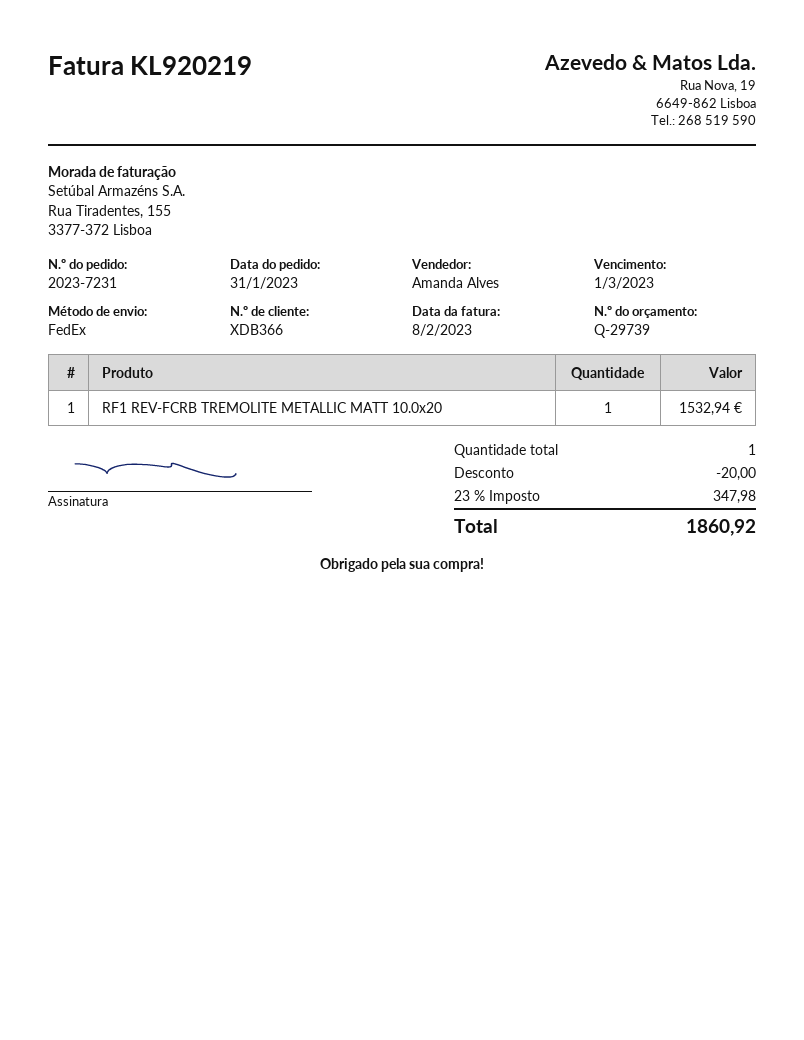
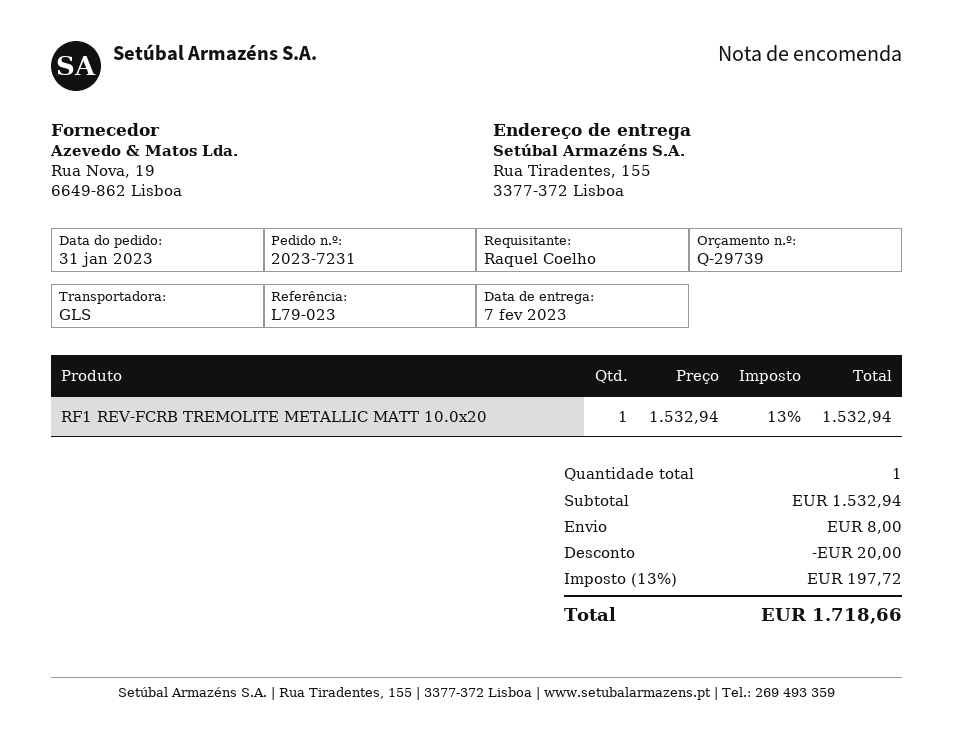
shipping method: FedEx -> GLS
shipping: none -> 8.00
tax: 23% = 347.98 -> 13% = 197.72
total: 1860.92 -> 1718.66

